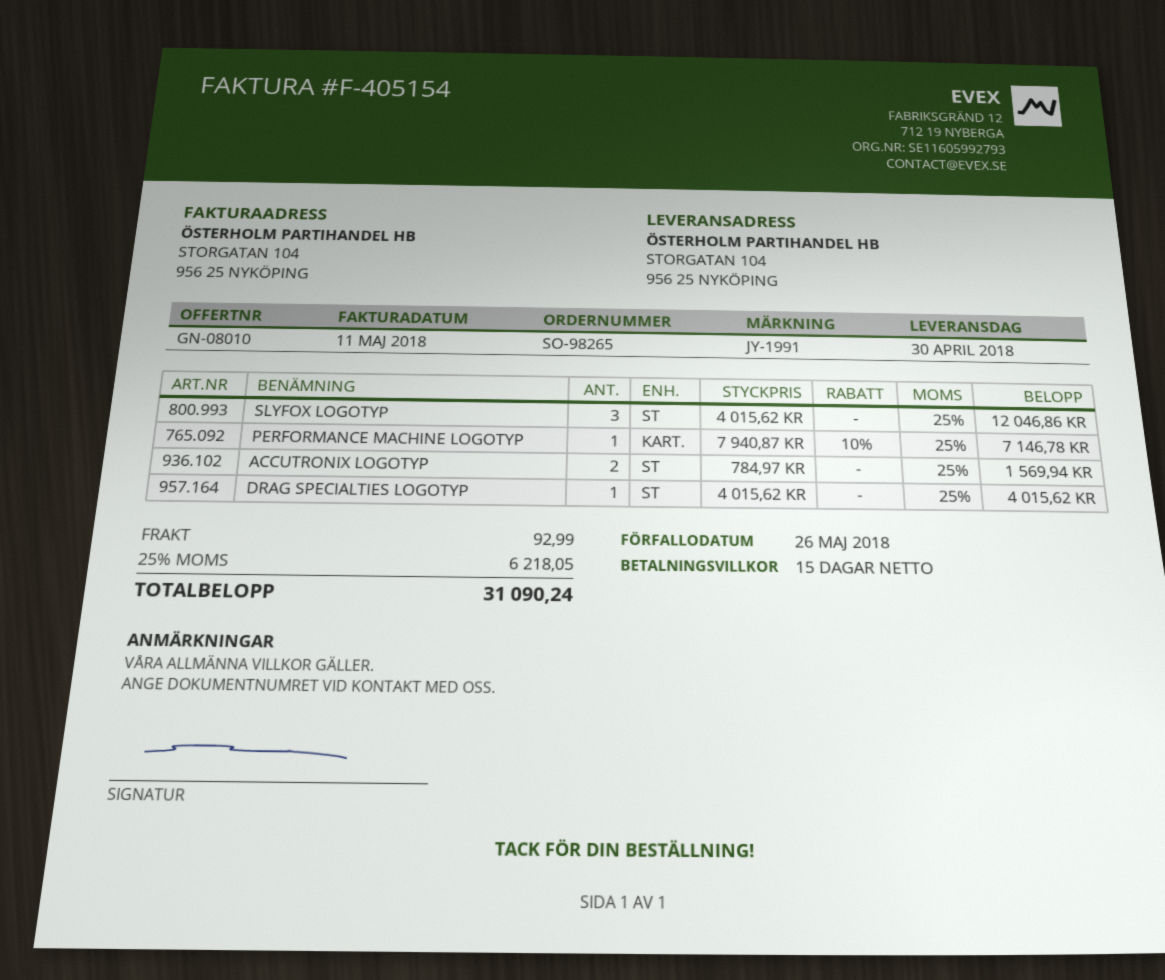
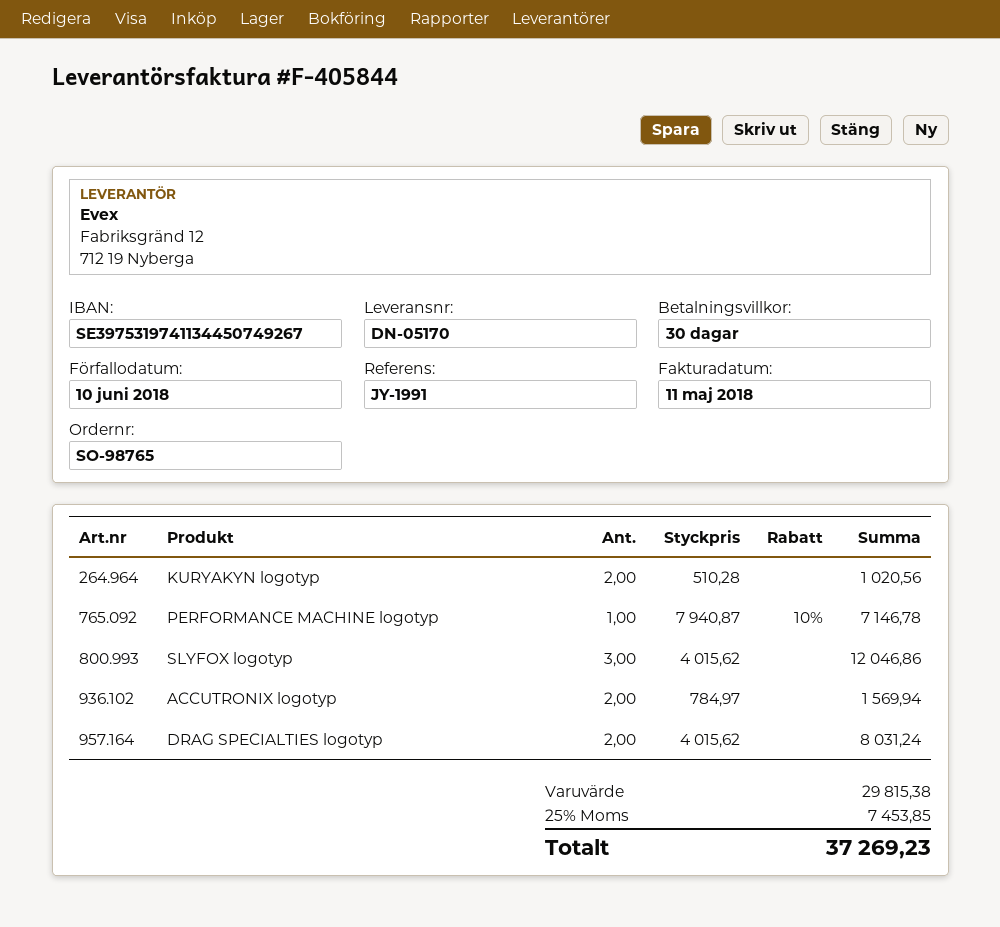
order number: SO-98265 -> SO-98765
invoice number: F-405154 -> F-405844
payment terms: 15 days -> 30 days
due date: 2018-05-26 -> 2018-06-10
DRAG SPECIALTIES LOGOTYP: 1 x 4015.62 = 4015.62 -> 2 x 4015.62 = 8031.24
KURYAKYN logotyp: none -> 2 x 510.28 = 1020.56
shipping: 92.99 -> none
tax: 25% = 6218.05 -> 25% = 7453.85
total: 31090.24 -> 37269.23

